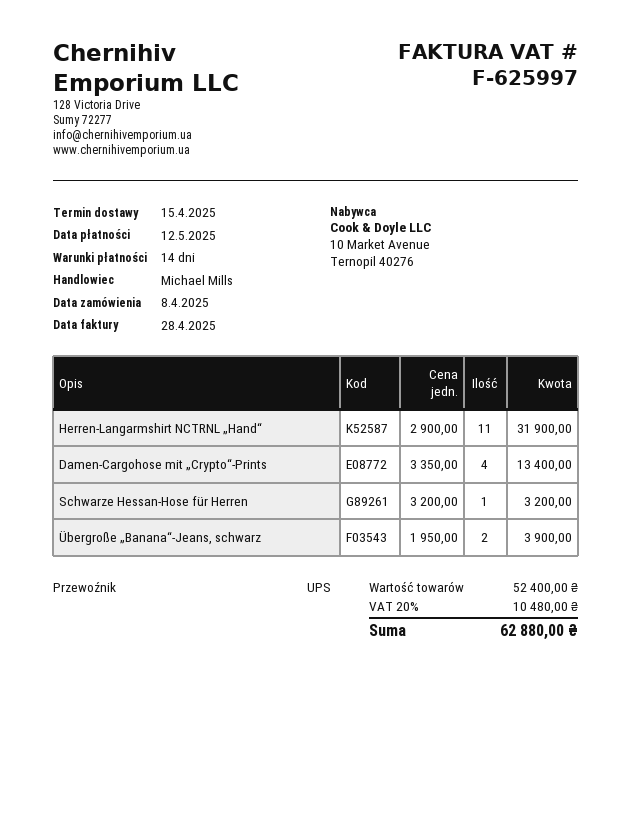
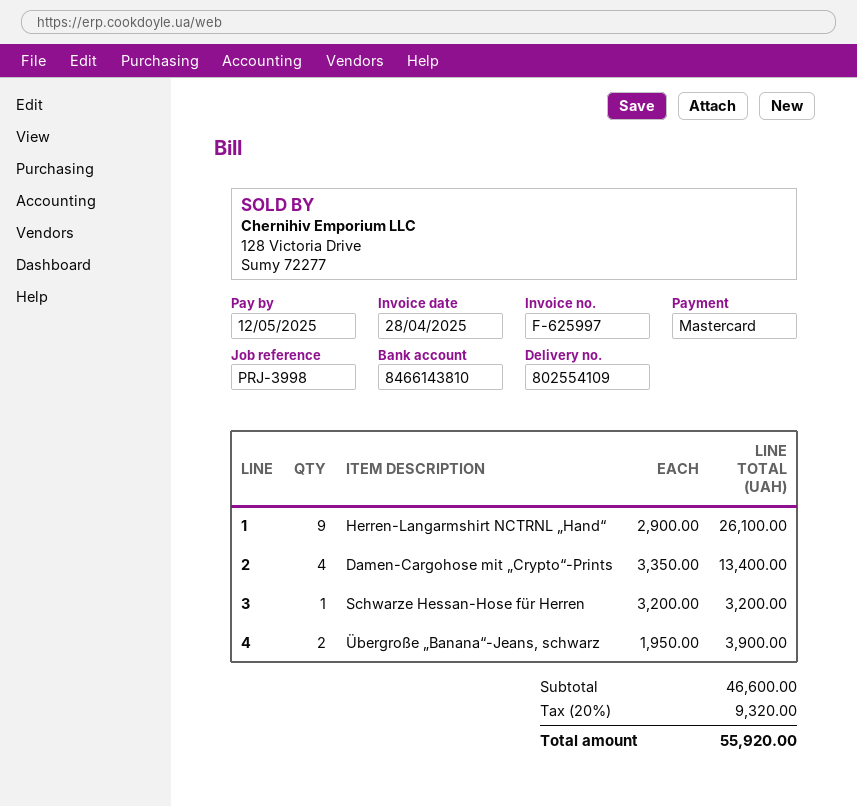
Herren-Langarmshirt NCTRNL „Hand“: 11 x 2900.00 = 31900.00 -> 9 x 2900.00 = 26100.00
subtotal: 52400.00 -> 46600.00
tax: 20% = 10480.00 -> 20% = 9320.00
total: 62880.00 -> 55920.00

